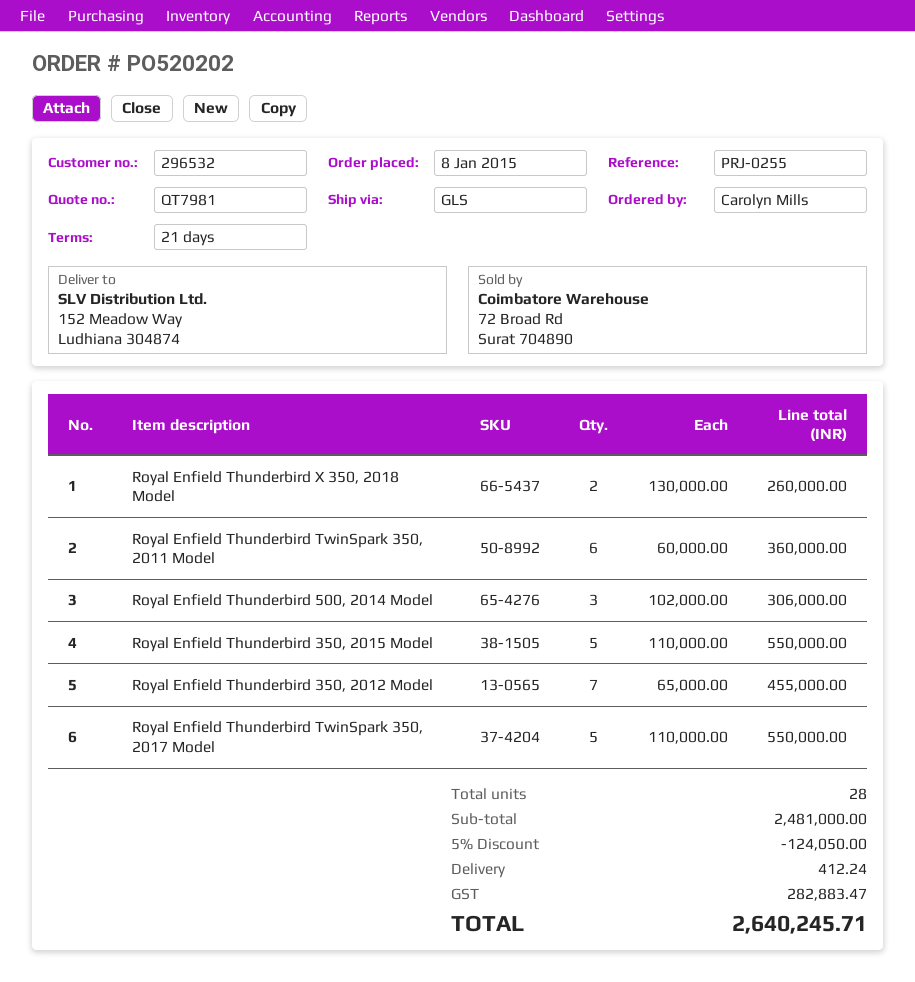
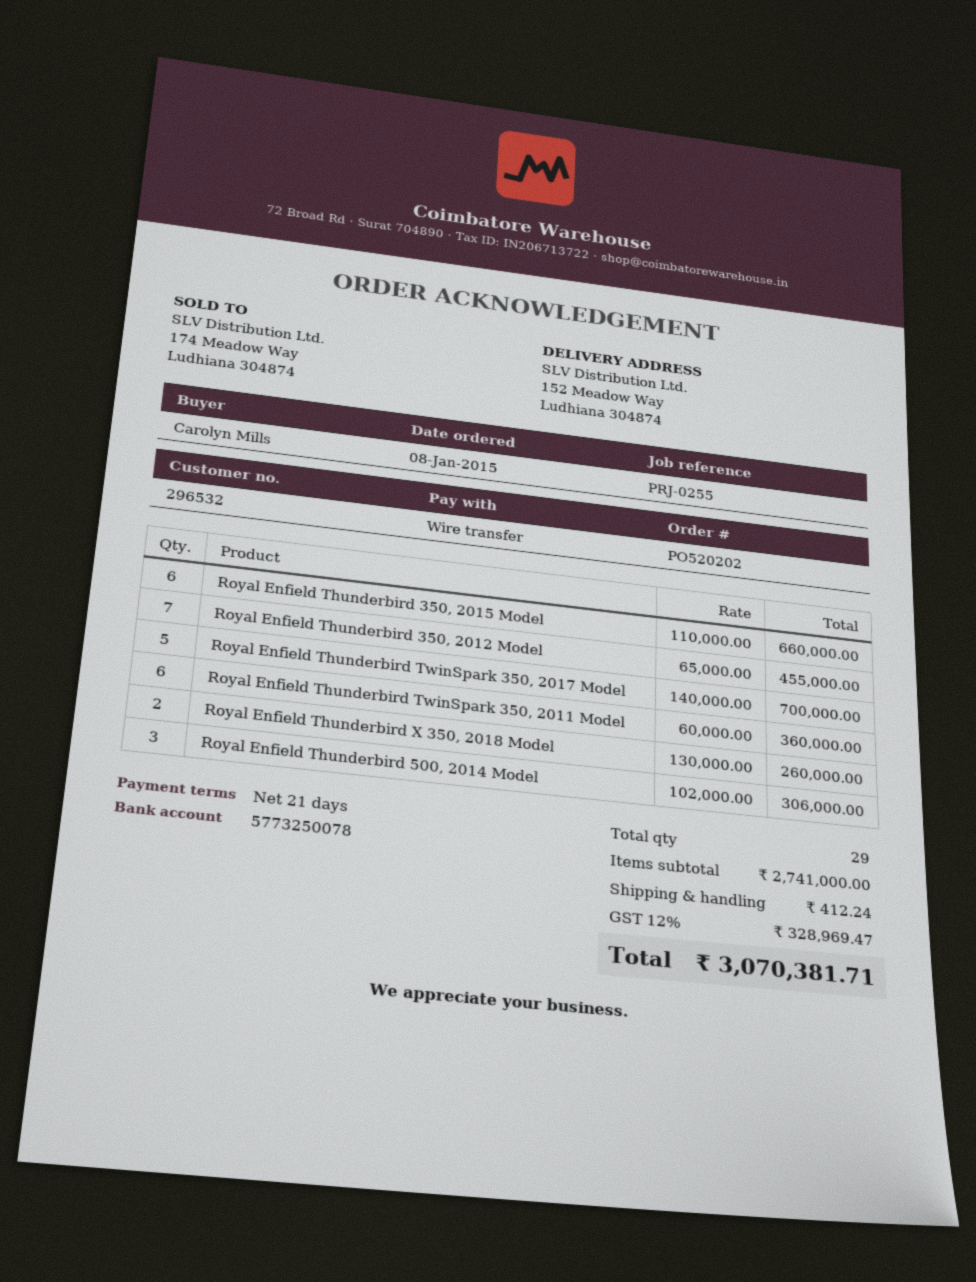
Royal Enfield Thunderbird 350, 2015 Model: 5 x 110000.00 = 550000.00 -> 6 x 110000.00 = 660000.00
Royal Enfield Thunderbird TwinSpark 350, 2017 Model: 5 x 110000.00 = 550000.00 -> 5 x 140000.00 = 700000.00
total quantity: 28 -> 29
subtotal: 2481000.00 -> 2741000.00
discount: 5% = 124050.00 -> none
tax: 282883.47 -> 328969.47
total: 2640245.71 -> 3070381.71

